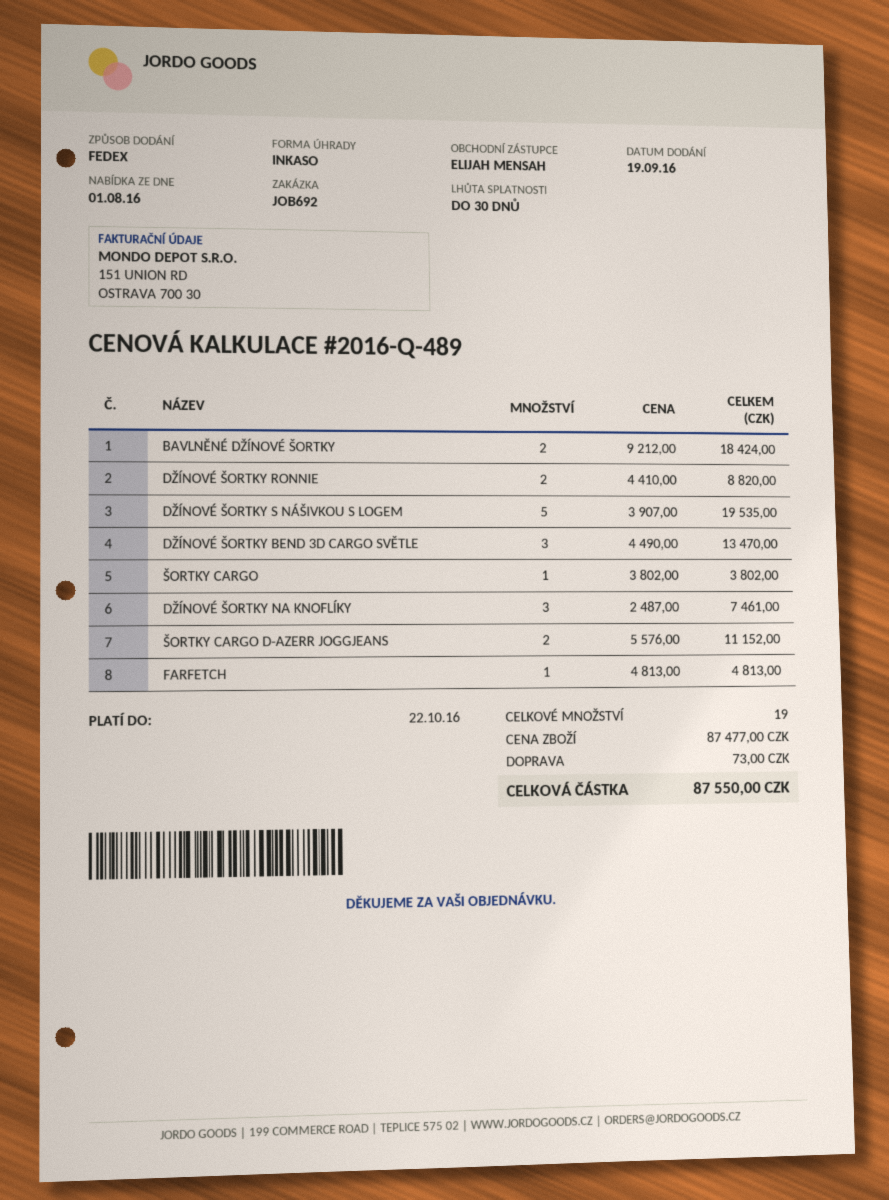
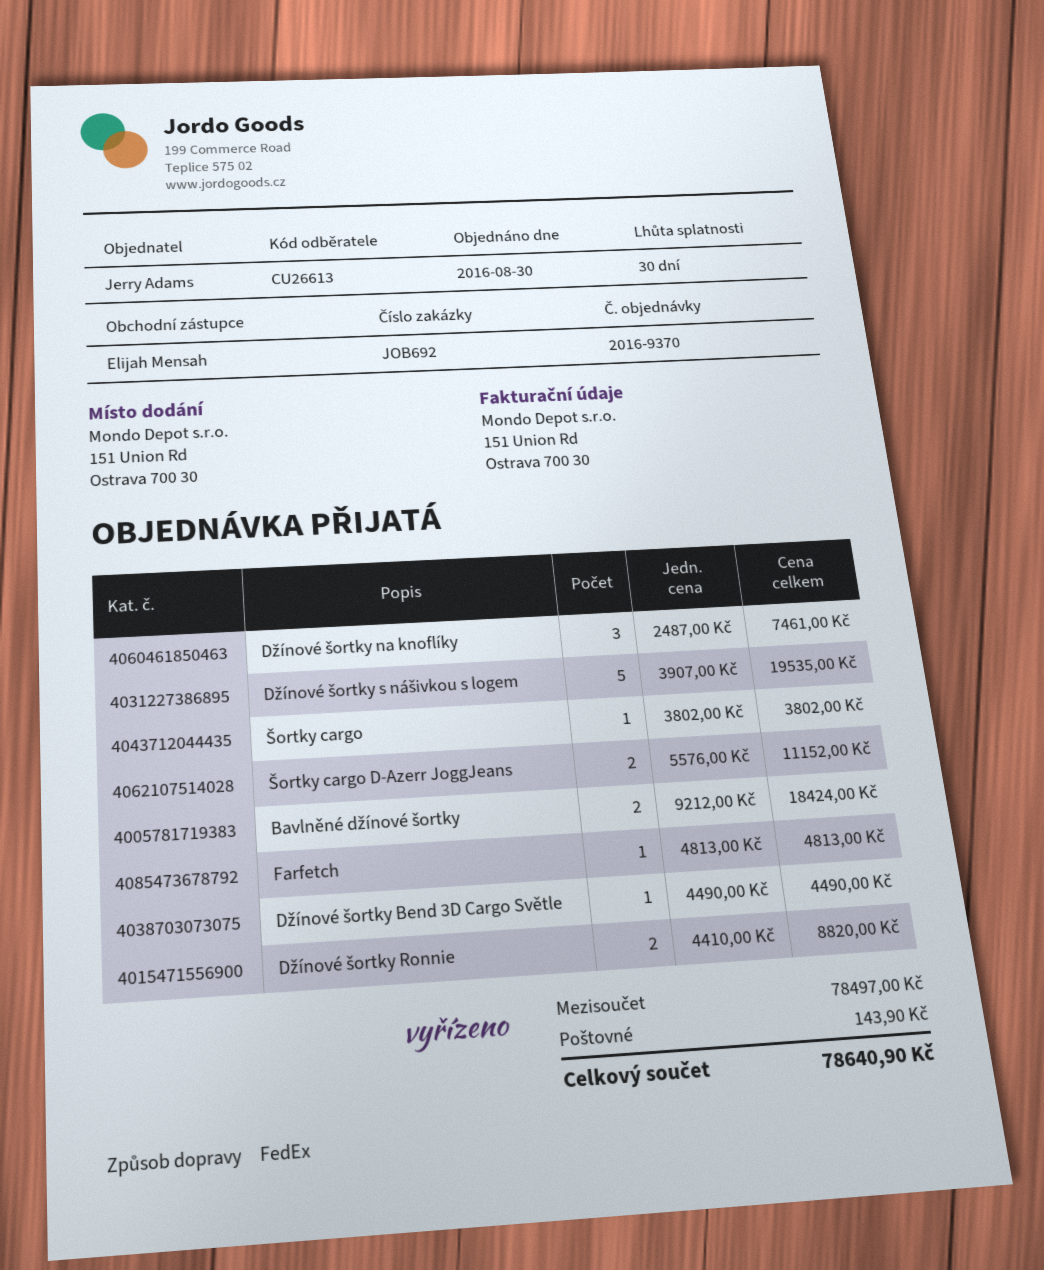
DŽÍNOVÉ ŠORTKY BEND 3D CARGO SVĚTLE: 3 x 4490.00 = 13470.00 -> 1 x 4490.00 = 4490.00
subtotal: 87477.00 -> 78497.00
shipping: 73.00 -> 143.90
total: 87550.00 -> 78640.90

